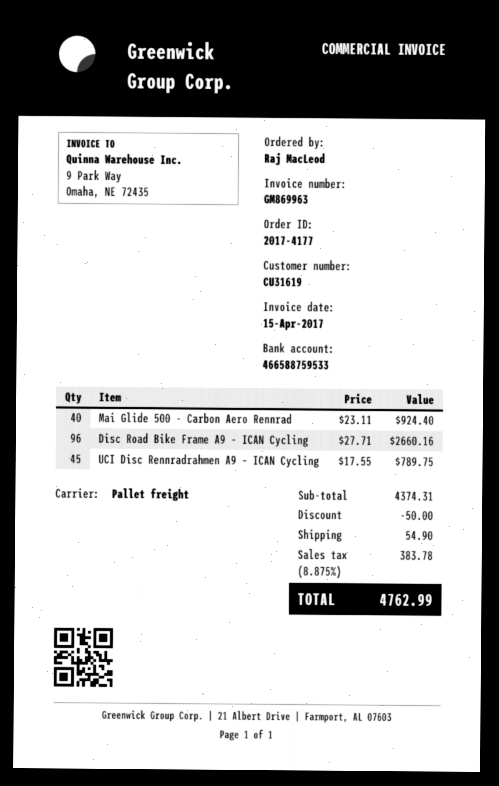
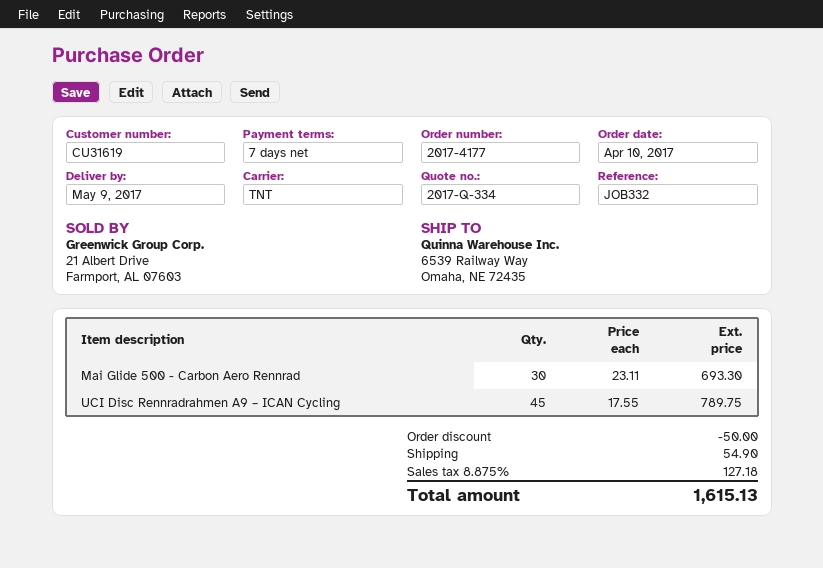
shipping method: pallet freight -> TNT
Mai Glide 500 - Carbon Aero Rennrad: 40 x 23.11 = 924.40 -> 30 x 23.11 = 693.30
Disc Road Bike Frame A9 – ICAN Cycling: 96 x 27.71 = 2660.16 -> none
tax: 8.875% = 383.78 -> 8.875% = 127.18
total: 4762.99 -> 1615.13

